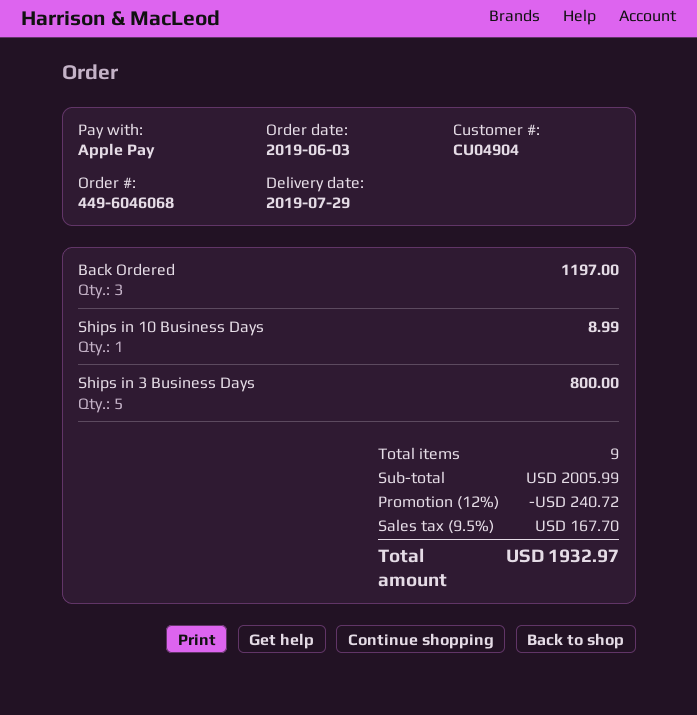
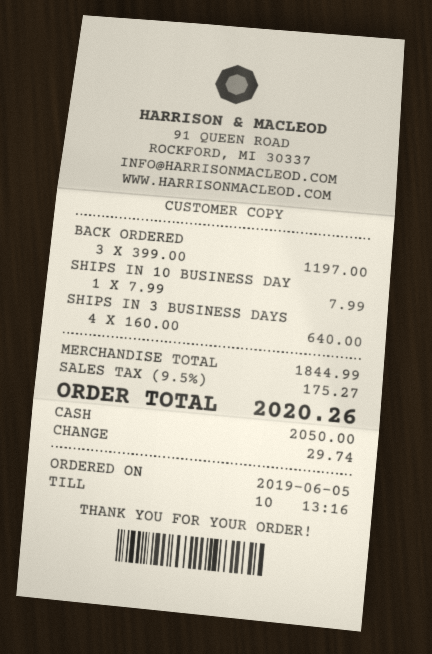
order date: 2019-06-03 -> 2019-06-05
payment method: Apple Pay -> cash
Ships in 10 Business Days: 1 for 8.99 -> 1 for 7.99
Ships in 3 Business Days: 5 for 800.00 -> 4 for 640.00
subtotal: 2005.99 -> 1844.99
discount: 12% = 240.72 -> none
tax: 9.5% = 167.70 -> 9.5% = 175.27
total: 1932.97 -> 2020.26

